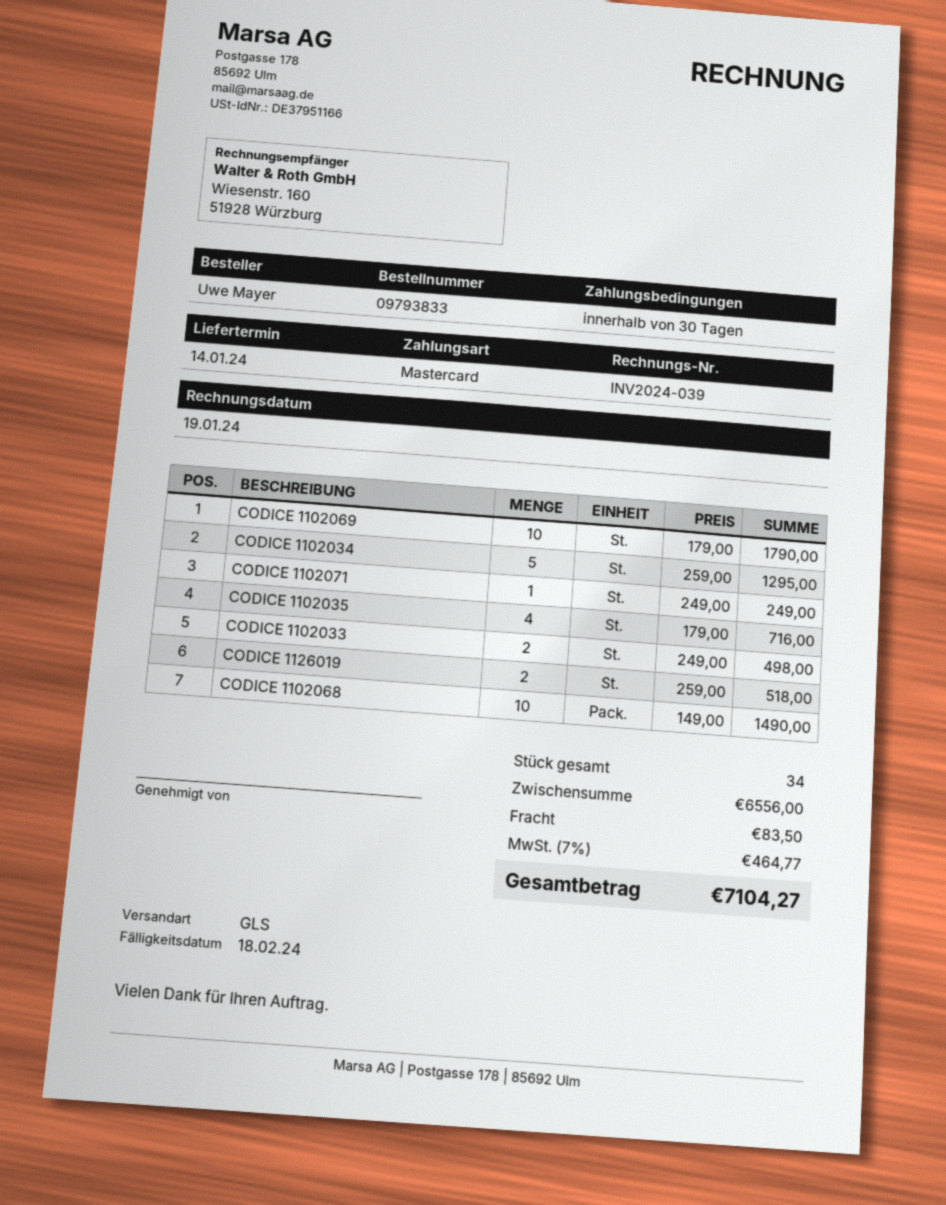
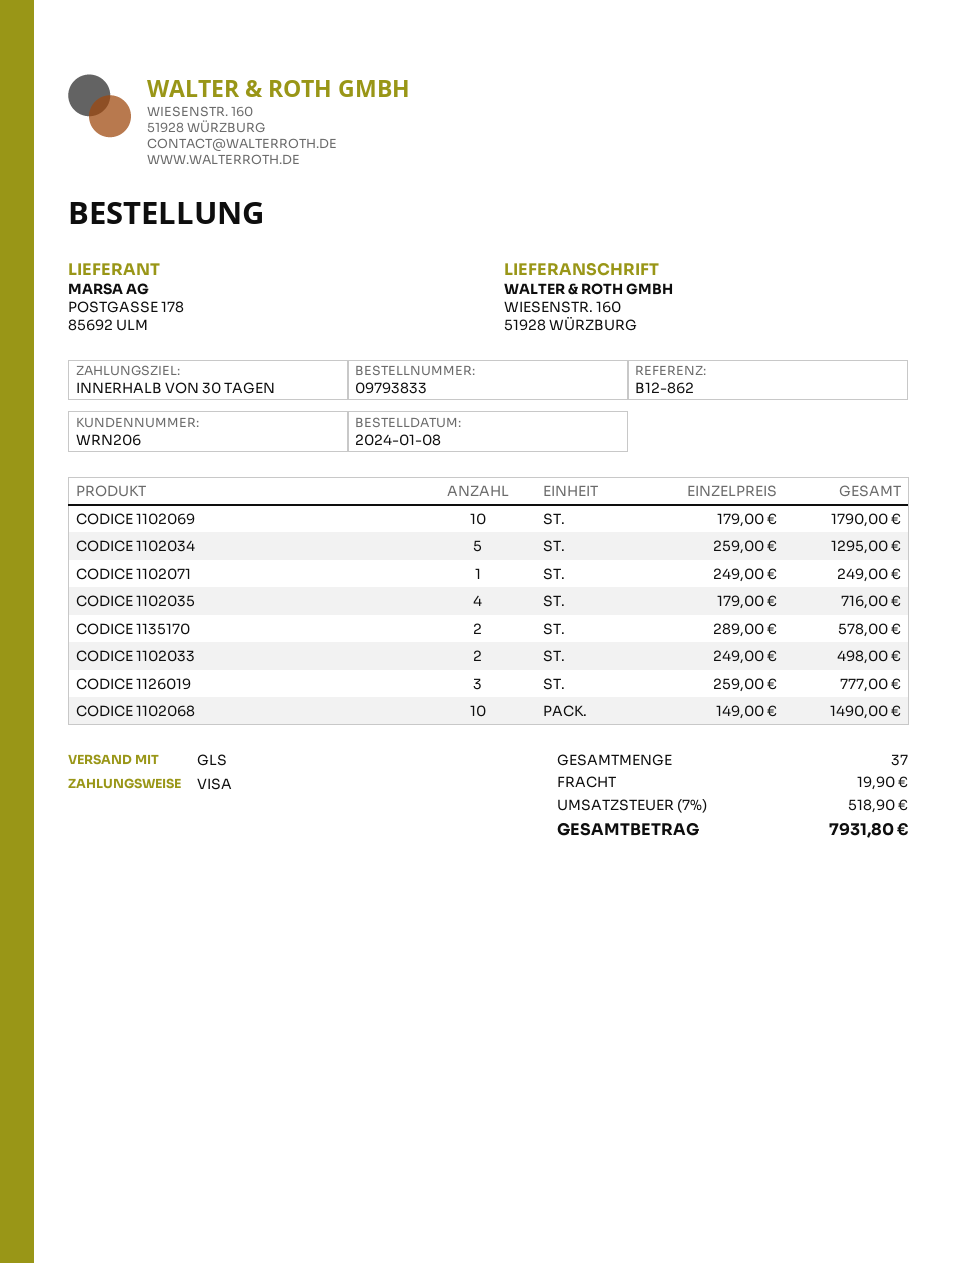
payment method: Mastercard -> Visa
CODICE 1126019: 2 x 259.00 = 518.00 -> 3 x 259.00 = 777.00
CODICE 1135170: none -> 2 x 289.00 = 578.00
total quantity: 34 -> 37
shipping: 83.50 -> 19.90
tax: 7% = 464.77 -> 7% = 518.90
total: 7104.27 -> 7931.80

